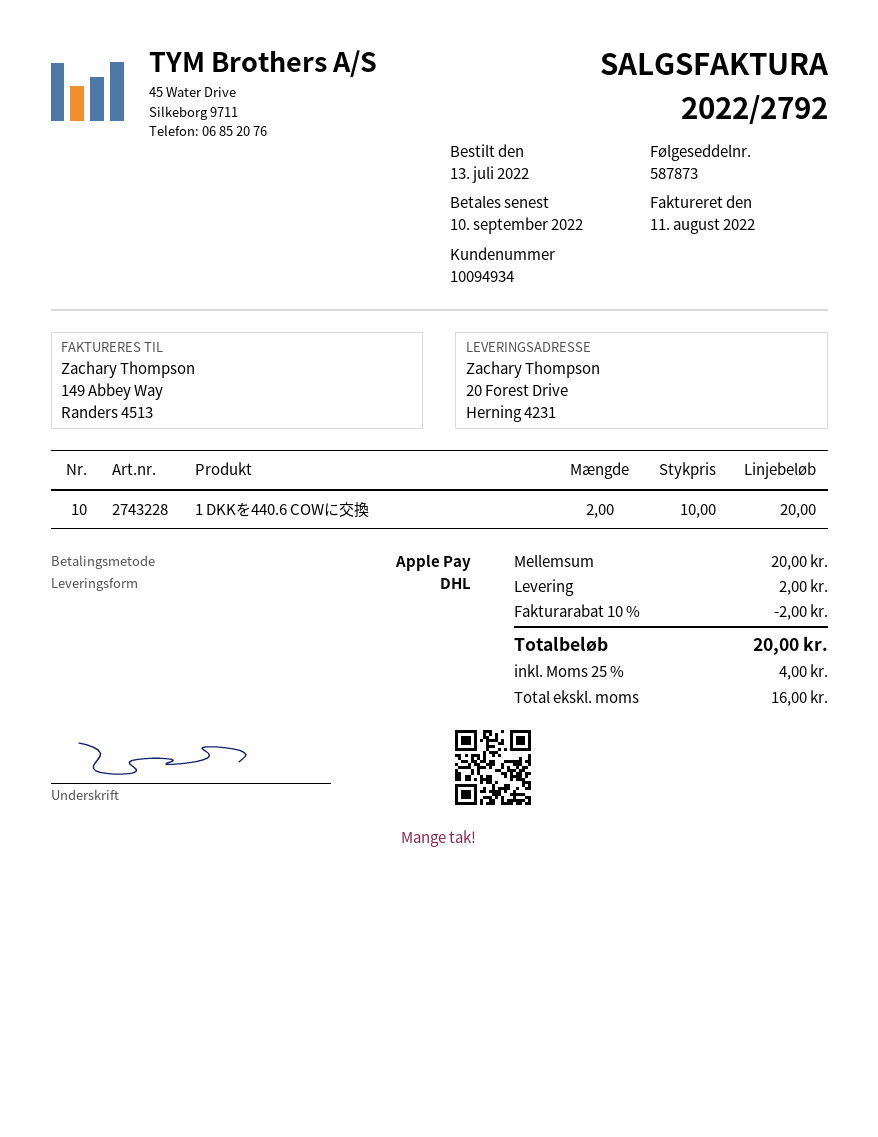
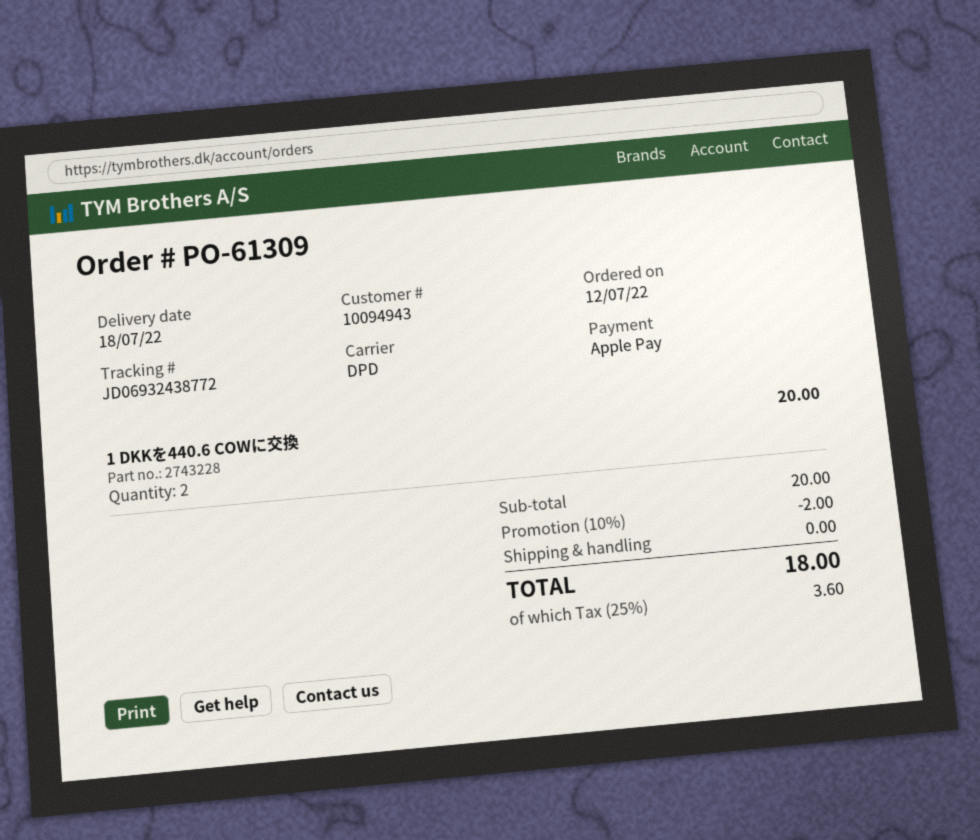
order date: 2022-07-13 -> 2022-07-12
customer number: 10094934 -> 10094943
shipping method: DHL -> DPD
shipping: 2.00 -> 0.00
tax: 25% = 4.00 -> 25% = 3.60
total: 20.00 -> 18.00

